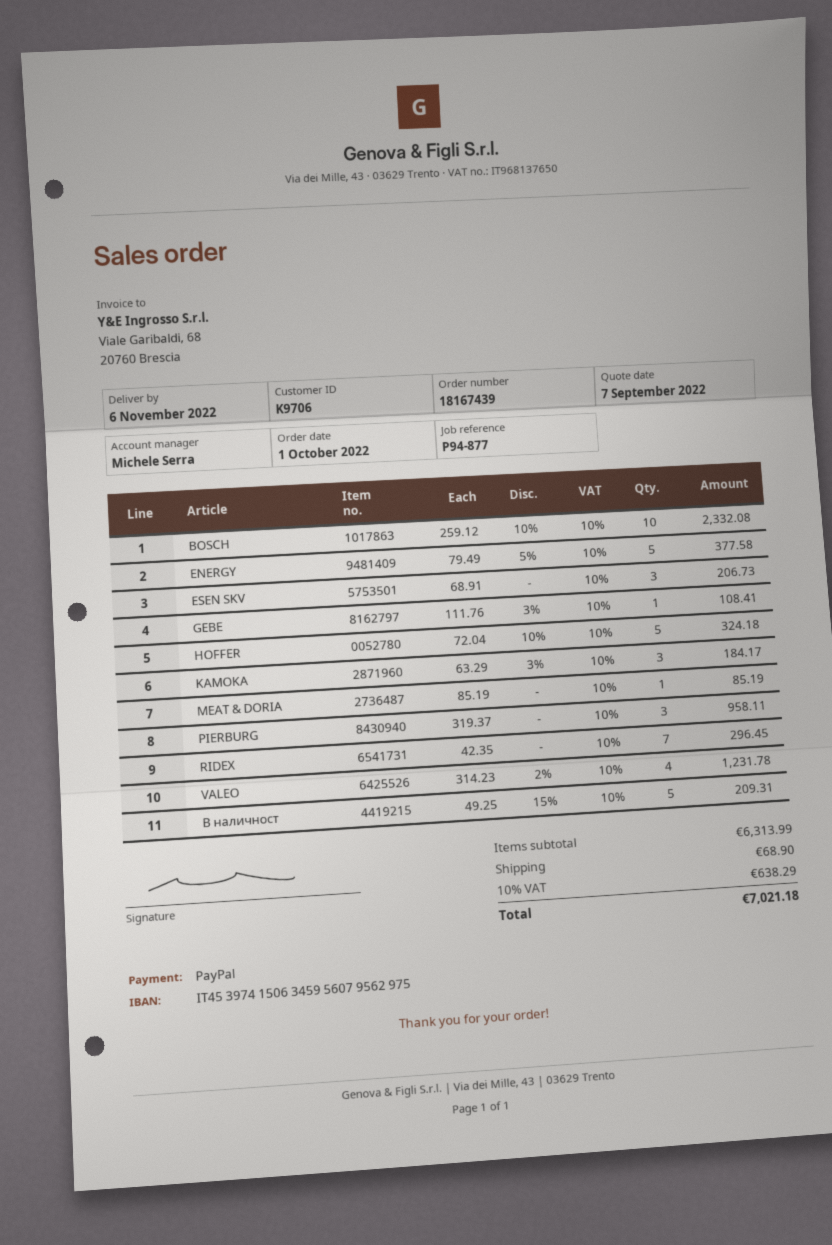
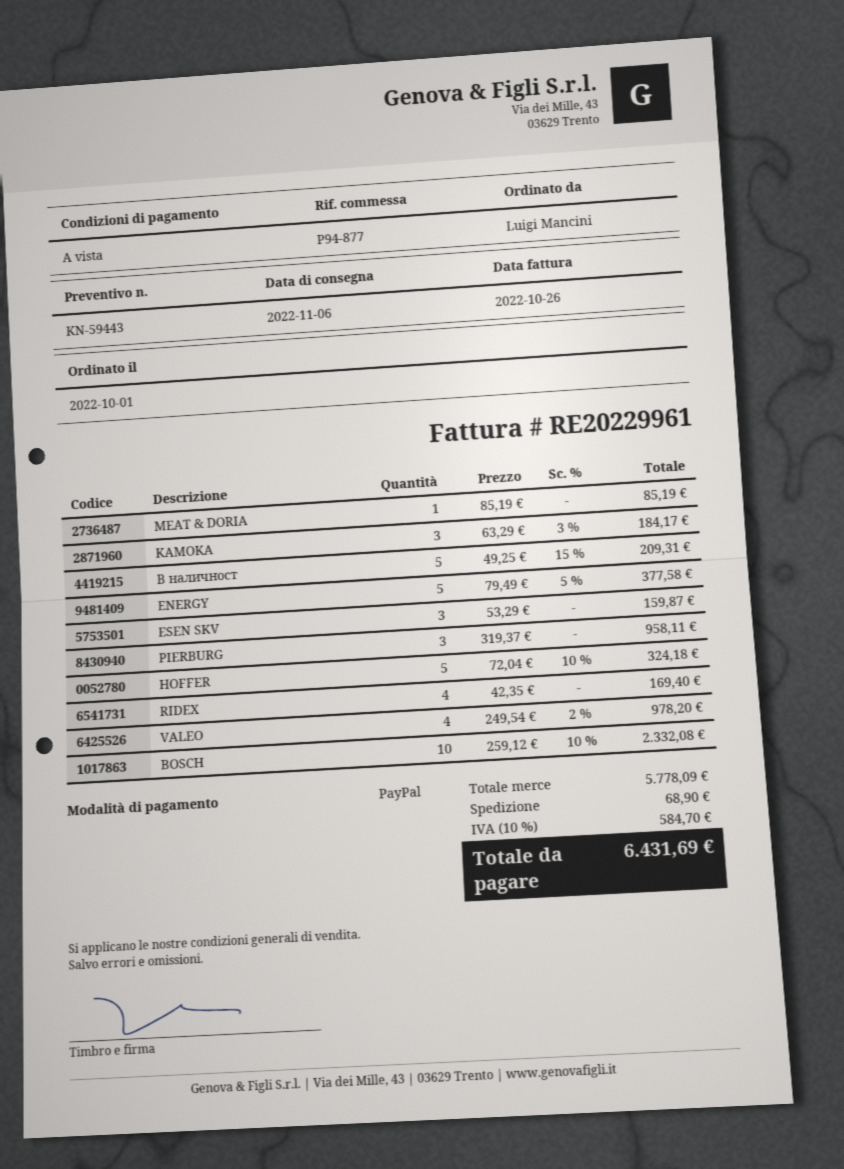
ESEN SKV: 3 x 68.91 = 206.73 -> 3 x 53.29 = 159.87
GEBE: 1 x 111.76 - 3% = 108.41 -> none
RIDEX: 7 x 42.35 = 296.45 -> 4 x 42.35 = 169.40
VALEO: 4 x 314.23 - 2% = 1231.78 -> 4 x 249.54 - 2% = 978.20
subtotal: 6313.99 -> 5778.09
tax: 10% = 638.29 -> 10% = 584.70
total: 7021.18 -> 6431.69

